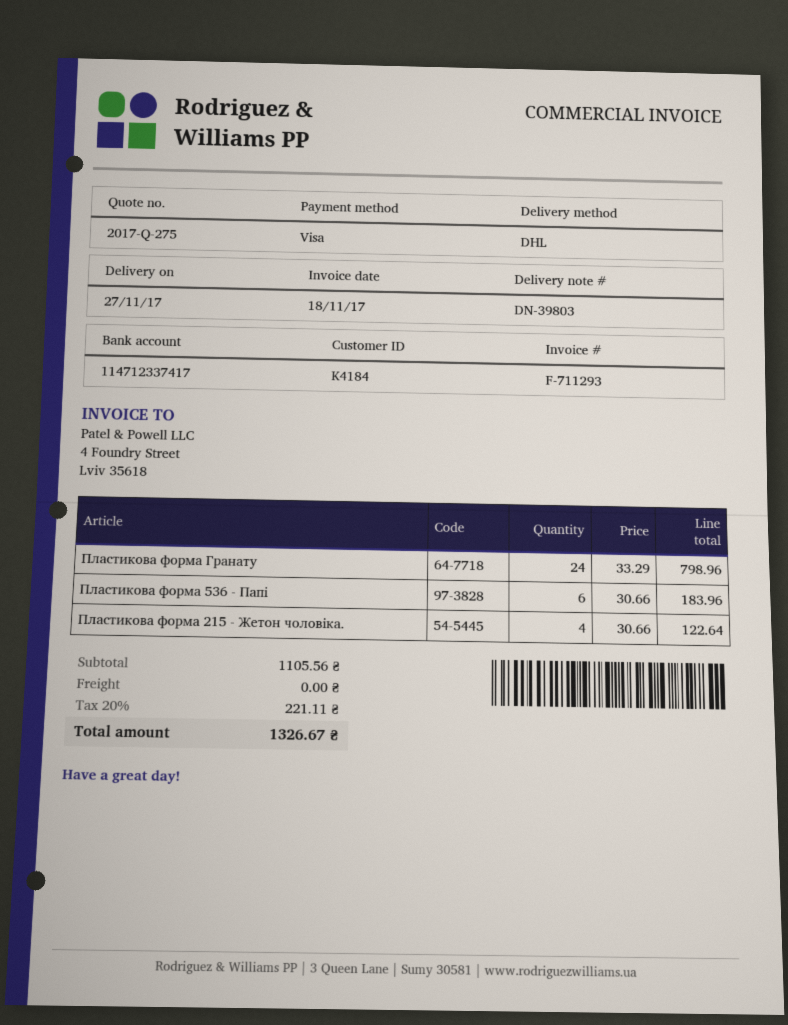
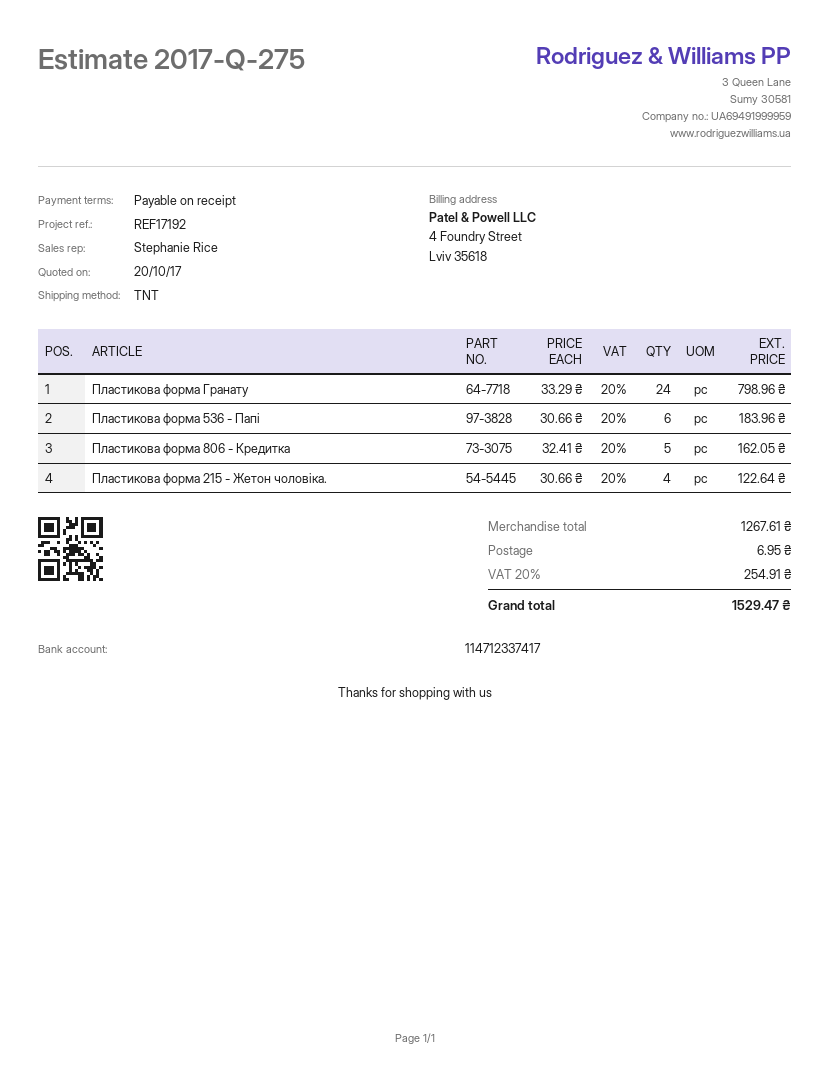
shipping method: DHL -> TNT
Пластикова форма 806 - Кредитка: none -> 5 x 32.41 = 162.05
subtotal: 1105.56 -> 1267.61
shipping: 0.00 -> 6.95
tax: 20% = 221.11 -> 20% = 254.91
total: 1326.67 -> 1529.47

